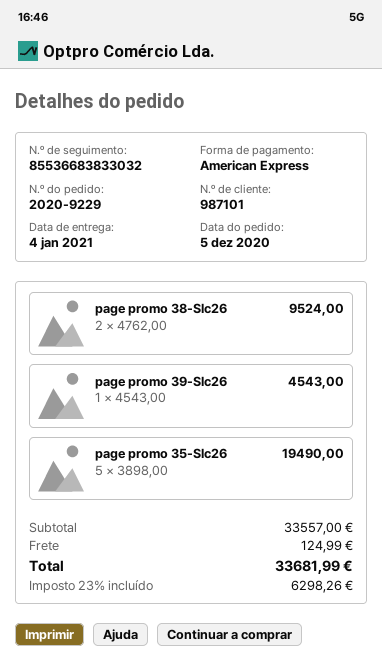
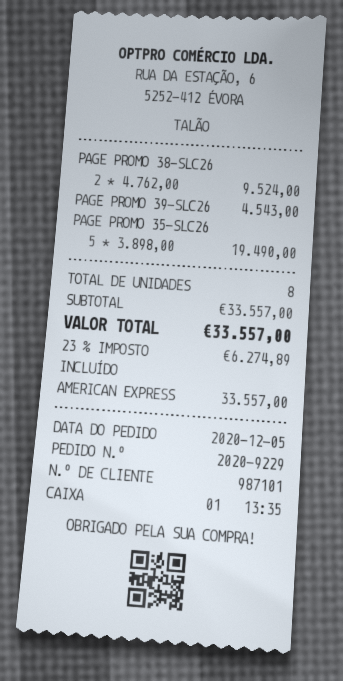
shipping: 124.99 -> none
tax: 23% = 6298.26 -> 23% = 6274.89
total: 33681.99 -> 33557.00

